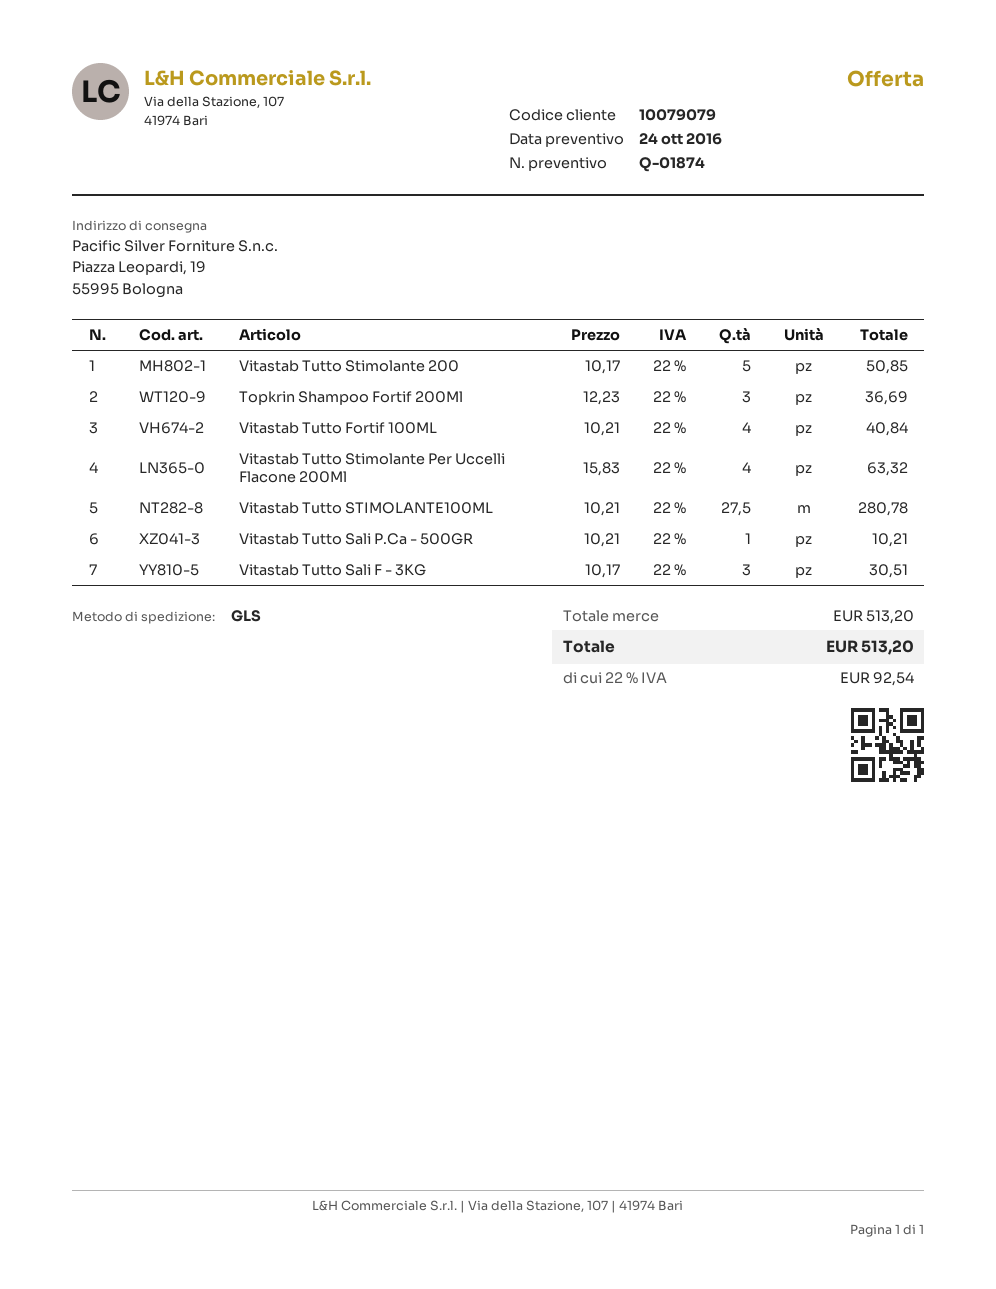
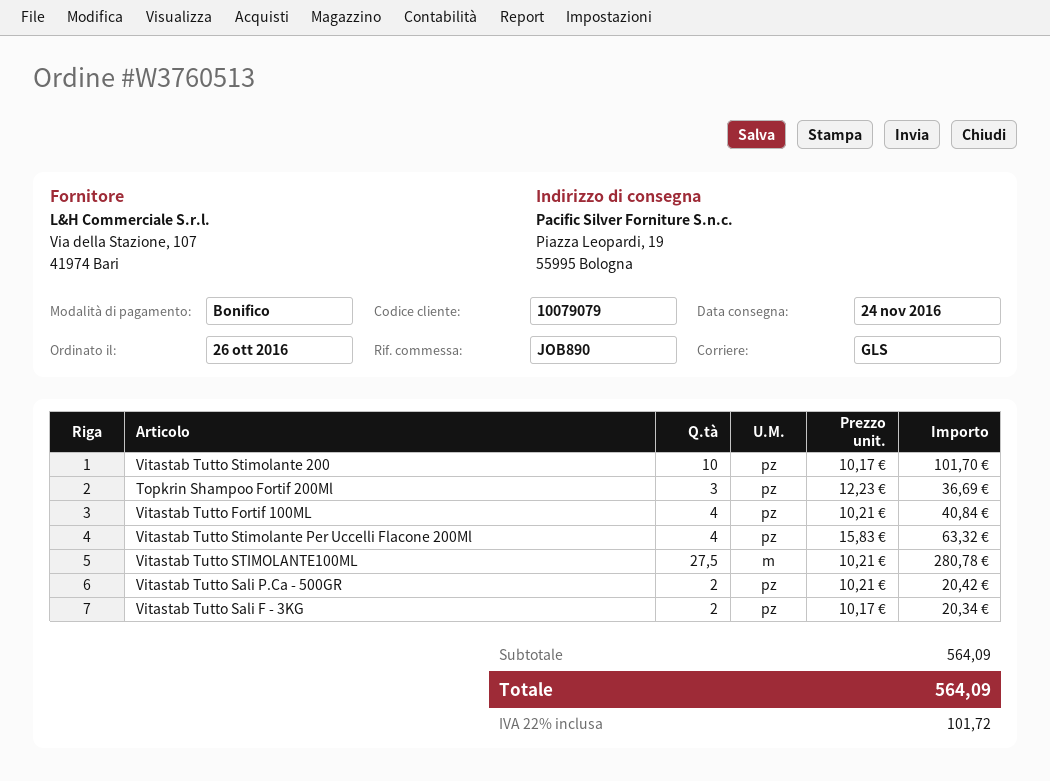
Vitastab Tutto Stimolante 200: 5 x 10.17 = 50.85 -> 10 x 10.17 = 101.70
Vitastab Tutto Sali P.Ca - 500GR: 1 x 10.21 = 10.21 -> 2 x 10.21 = 20.42
Vitastab Tutto Sali F - 3KG: 3 x 10.17 = 30.51 -> 2 x 10.17 = 20.34
subtotal: 513.20 -> 564.09
tax: 22% = 92.54 -> 22% = 101.72
total: 513.20 -> 564.09

